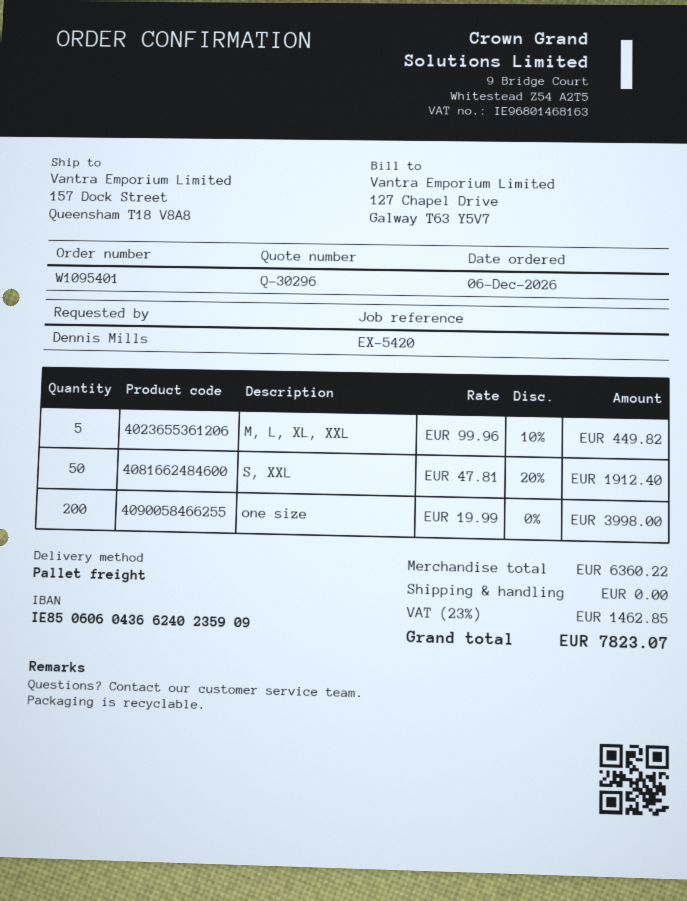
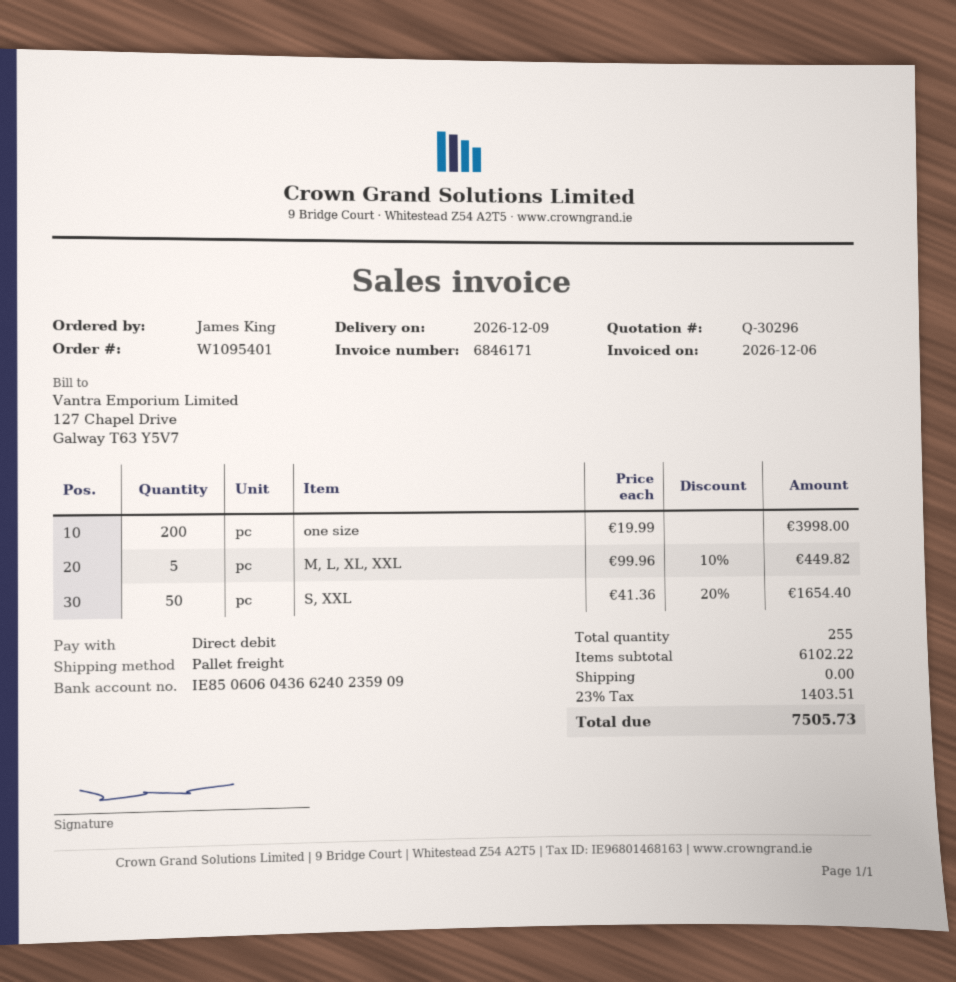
ordered by: Dennis Mills -> James King
S, XXL: 50 x 47.81 - 20% = 1912.40 -> 50 x 41.36 - 20% = 1654.40
subtotal: 6360.22 -> 6102.22
tax: 23% = 1462.85 -> 23% = 1403.51
total: 7823.07 -> 7505.73

